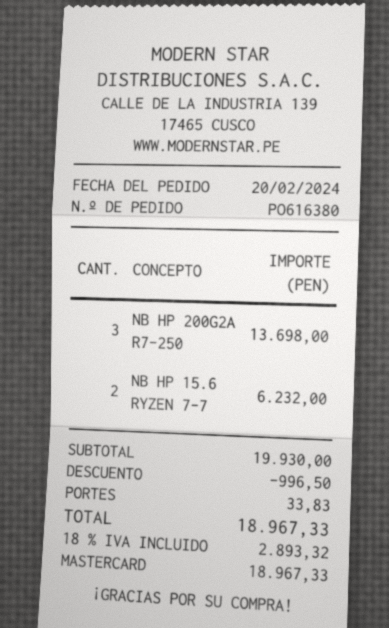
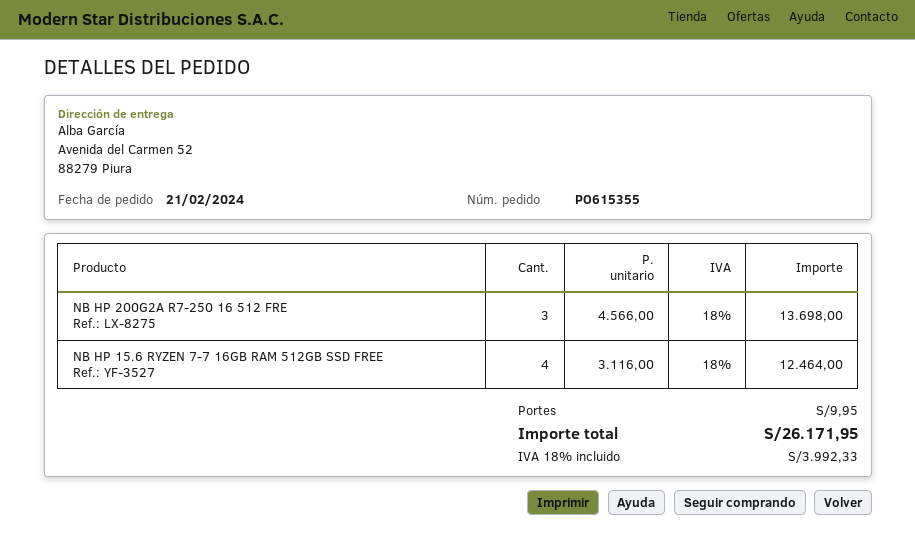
order number: PO616380 -> PO615355
order date: 2024-02-20 -> 2024-02-21
NB HP 15.6 RYZEN 7-7: 2 for 6232.00 -> 4 for 12464.00
discount: 996.50 -> none
shipping: 33.83 -> 9.95
tax: 18% = 2893.32 -> 18% = 3992.33
total: 18967.33 -> 26171.95

